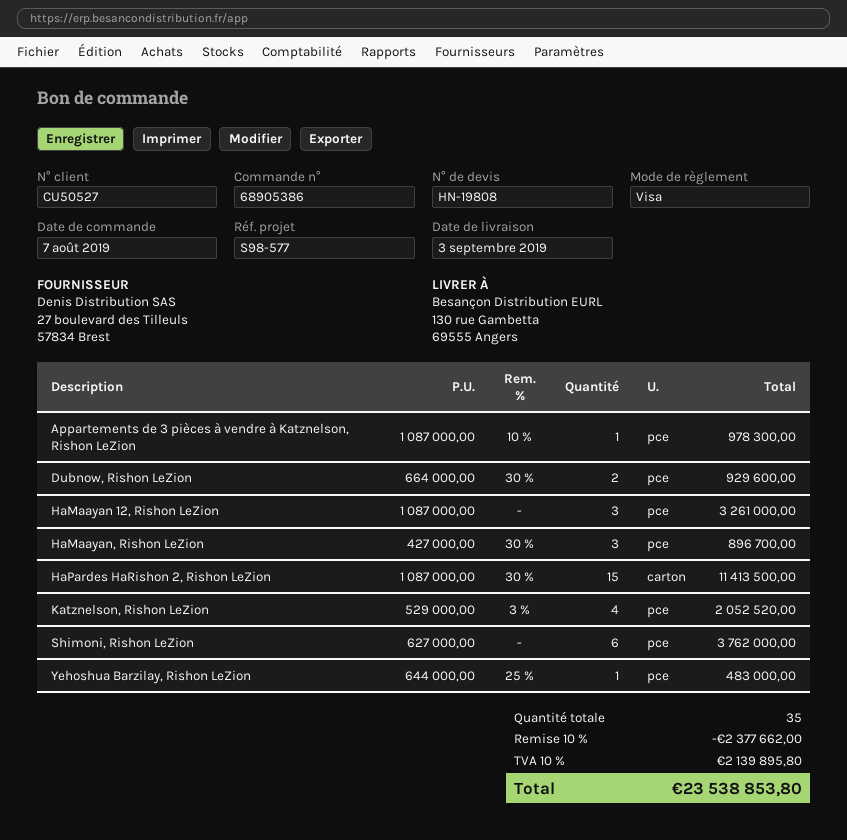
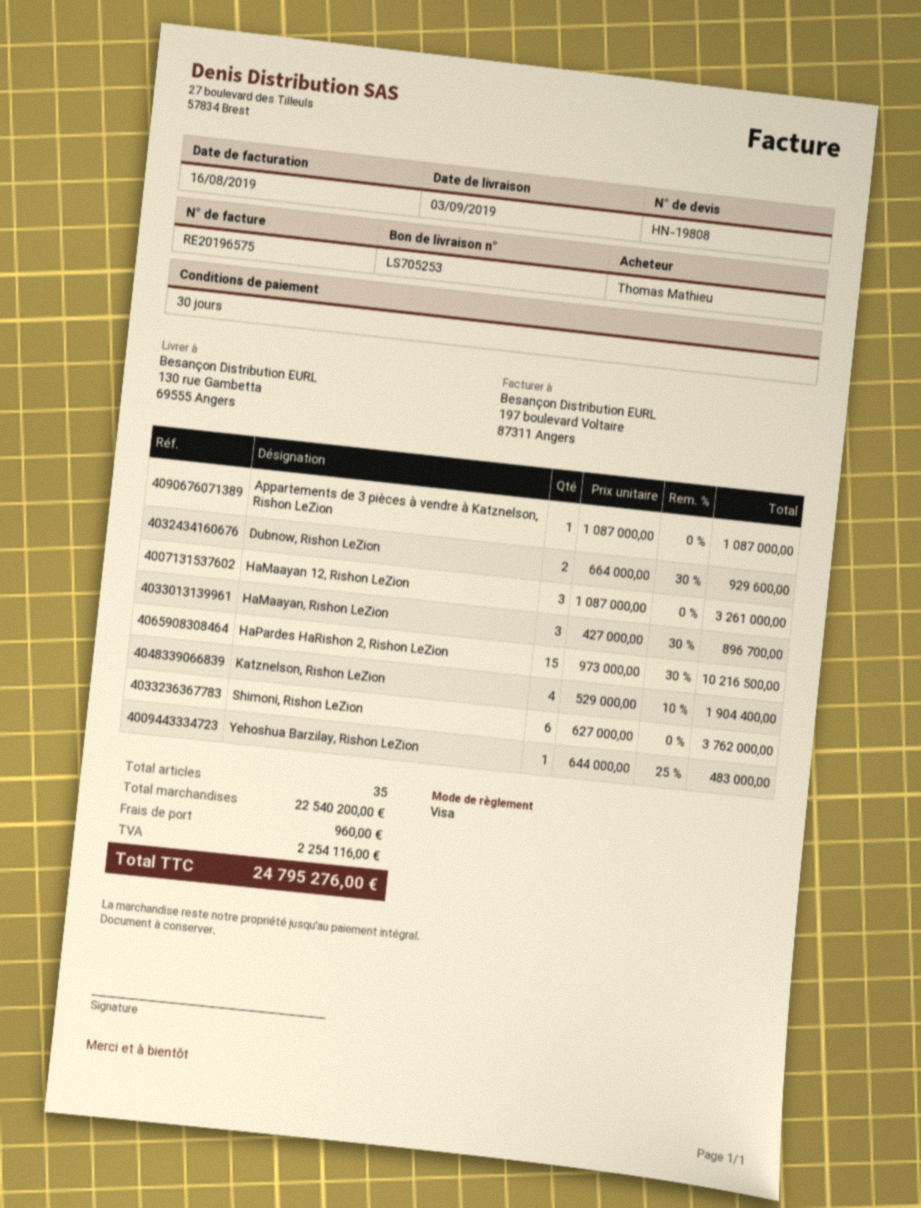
Appartements de 3 pièces à vendre à Katznelson, Rishon LeZion: 1 x 1087000.00 - 10% = 978300.00 -> 1 x 1087000.00 = 1087000.00
HaPardes HaRishon 2, Rishon LeZion: 15 x 1087000.00 - 30% = 11413500.00 -> 15 x 973000.00 - 30% = 10216500.00
Katznelson, Rishon LeZion: 4 x 529000.00 - 3% = 2052520.00 -> 4 x 529000.00 - 10% = 1904400.00
discount: 10% = 2377662.00 -> none
shipping: none -> 960.00
tax: 2139895.80 -> 2254116.00
total: 23538853.80 -> 24795276.00

